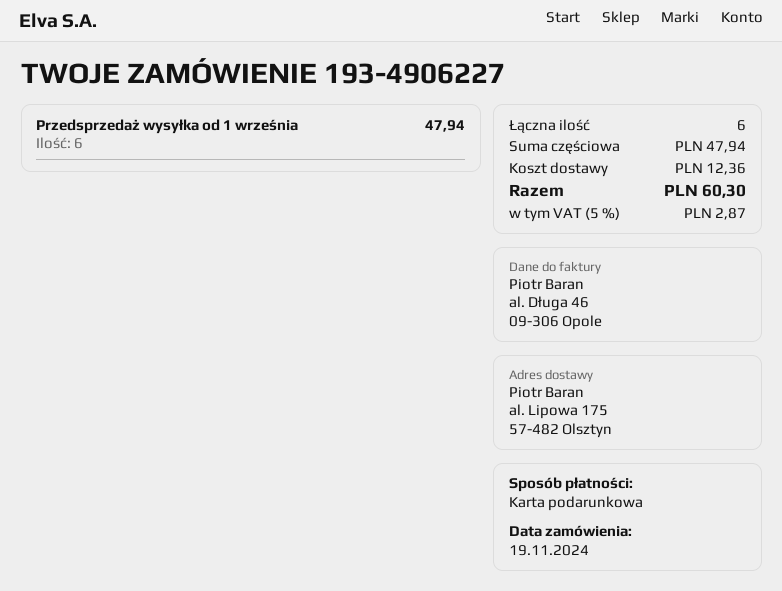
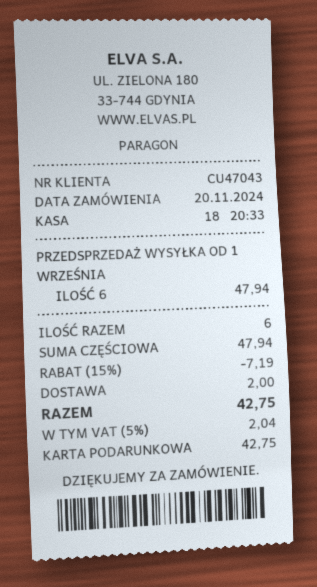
order date: 2024-11-19 -> 2024-11-20
discount: none -> 15% = 7.19
shipping: 12.36 -> 2.00
tax: 5% = 2.87 -> 5% = 2.04
total: 60.30 -> 42.75

